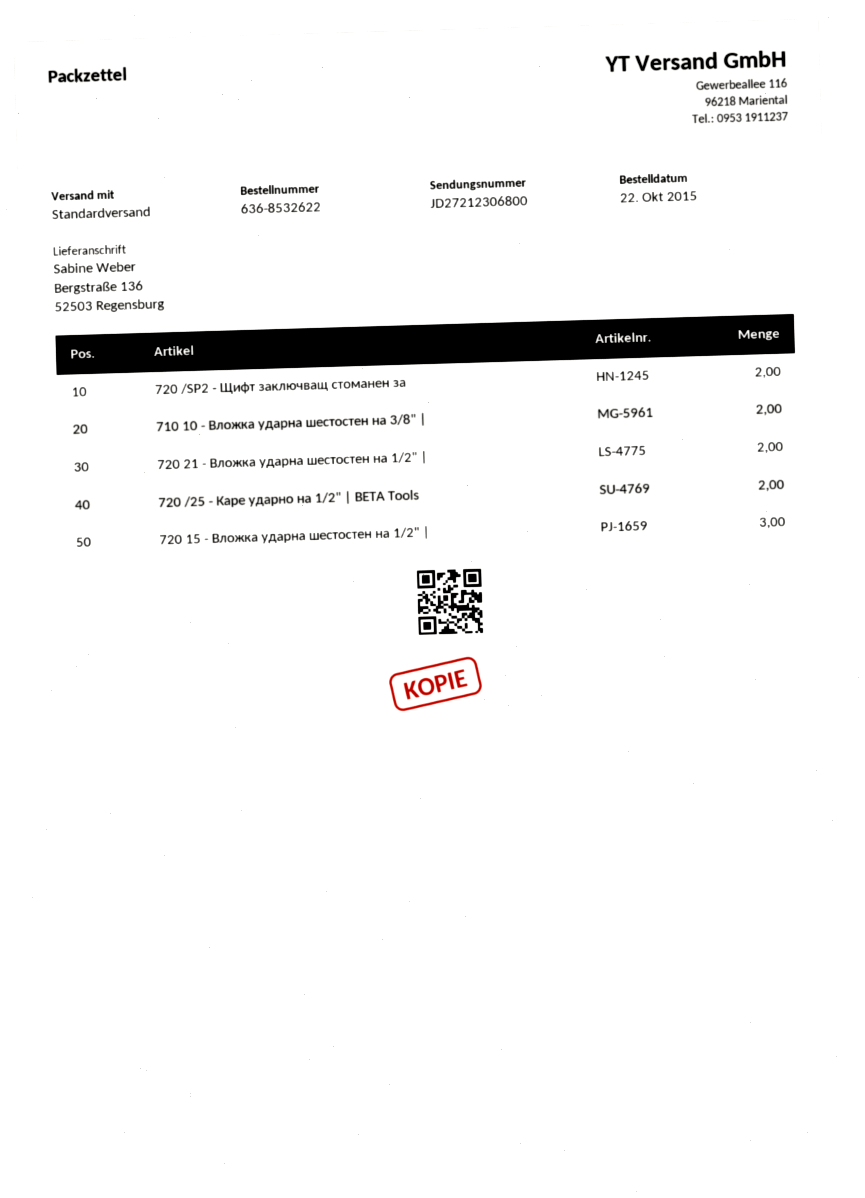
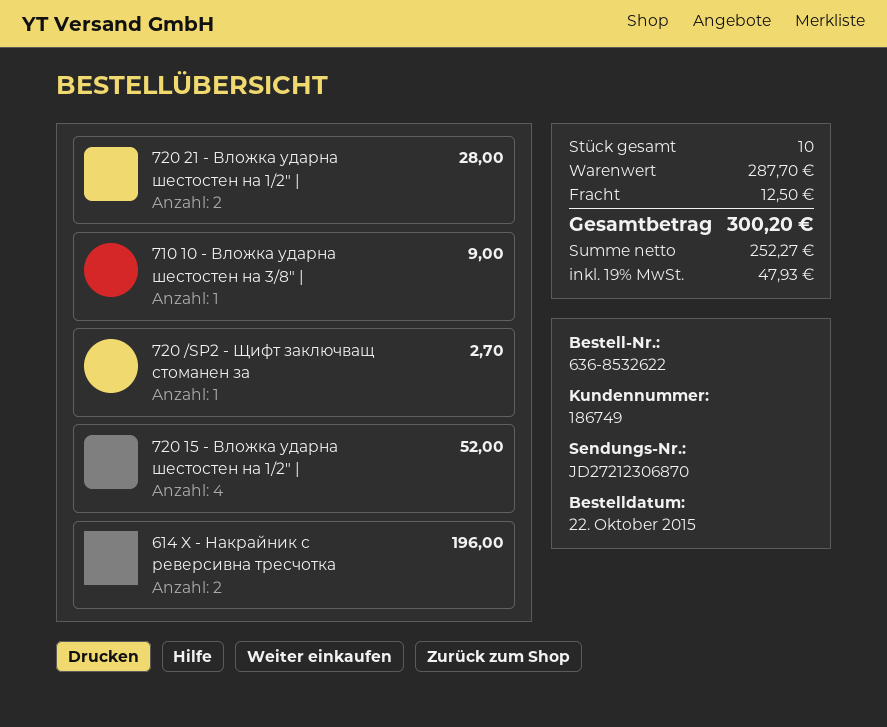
tracking number: JD27212306800 -> JD27212306870
720 /SP2 - Щифт заключващ стоманен за: 2 -> 1
710 10 - Вложка ударна шестостен на 3/8" |: 2 -> 1
720 /25 - Каре ударно на 1/2" | BETA Tools: 2 -> none
720 15 - Вложка ударна шестостен на 1/2" |: 3 -> 4
614 X - Накрайник с реверсивна тресчотка: none -> 2

